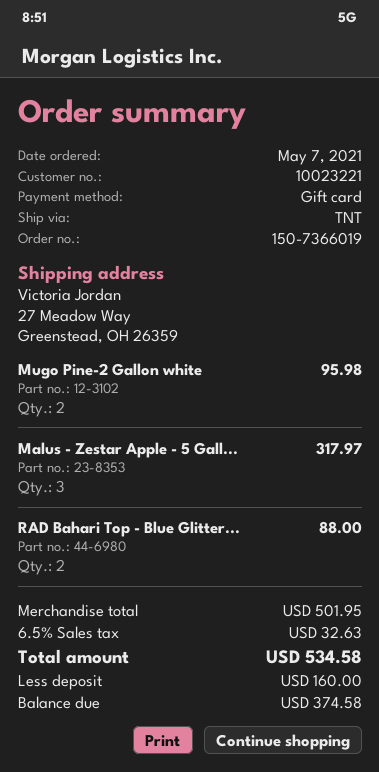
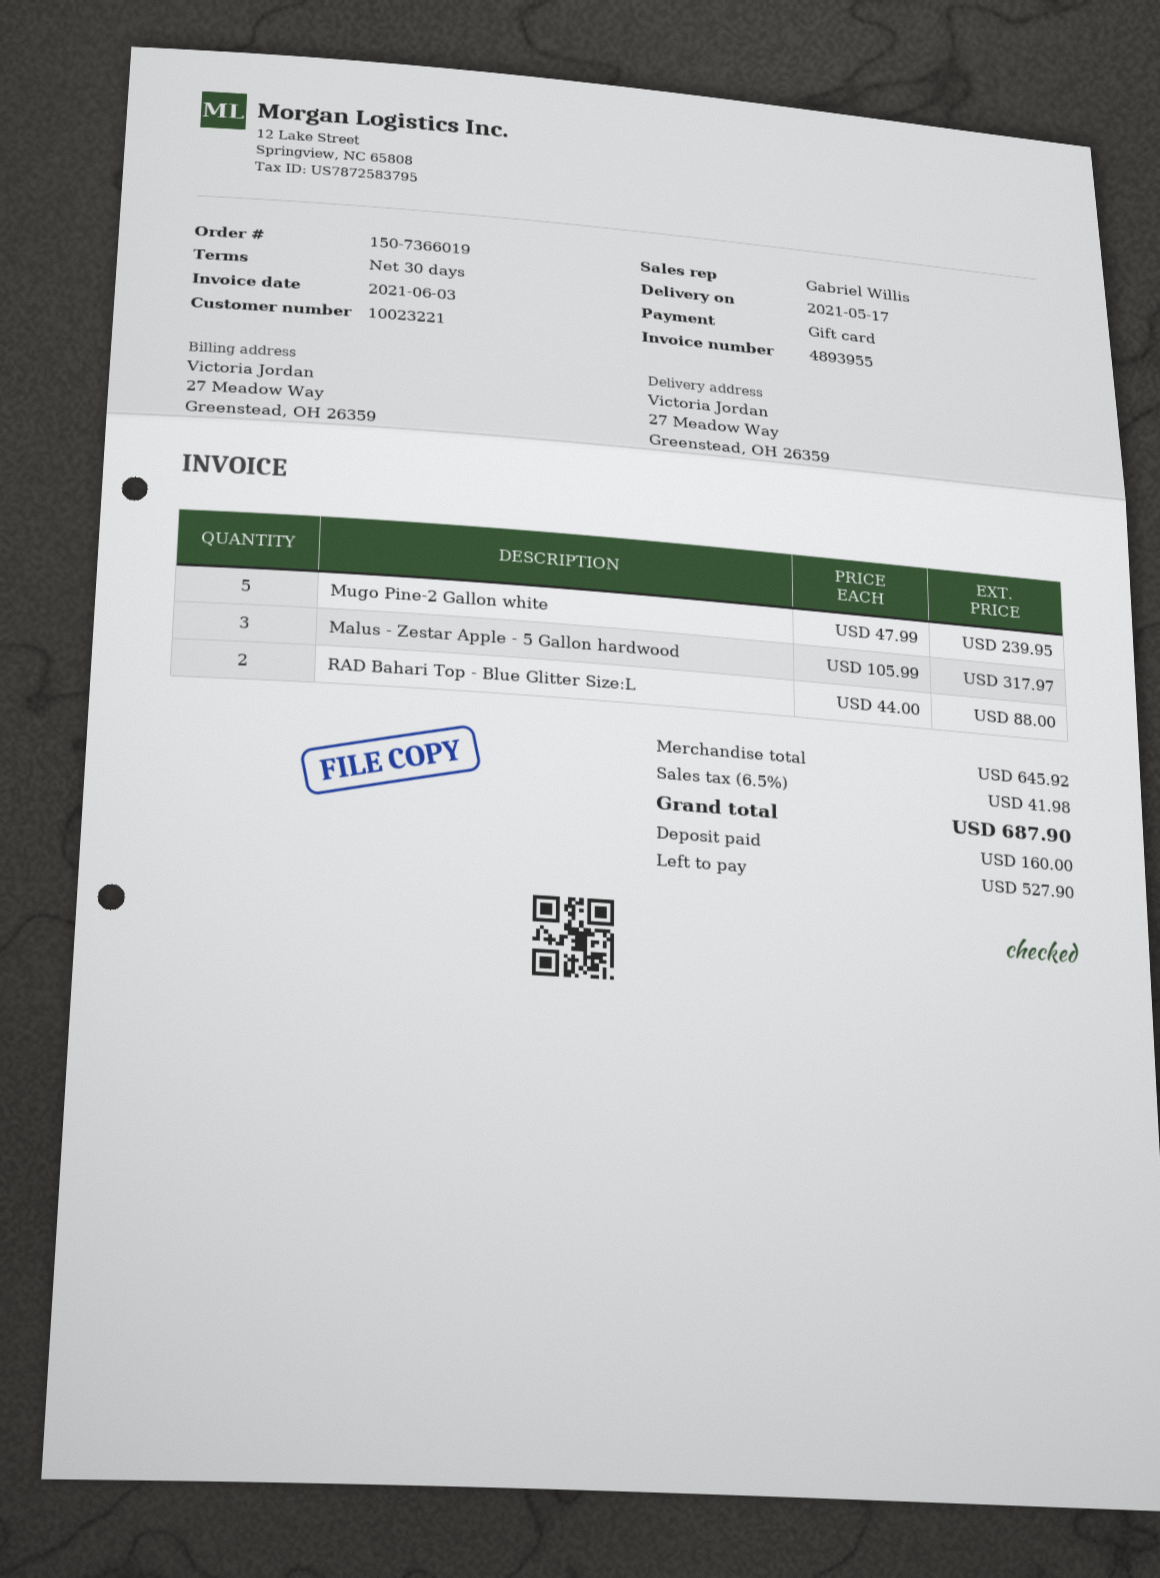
Mugo Pine-2 Gallon white: 2 for 95.98 -> 5 for 239.95
subtotal: 501.95 -> 645.92
tax: 6.5% = 32.63 -> 6.5% = 41.98
total: 534.58 -> 687.90
balance: 374.58 -> 527.90

